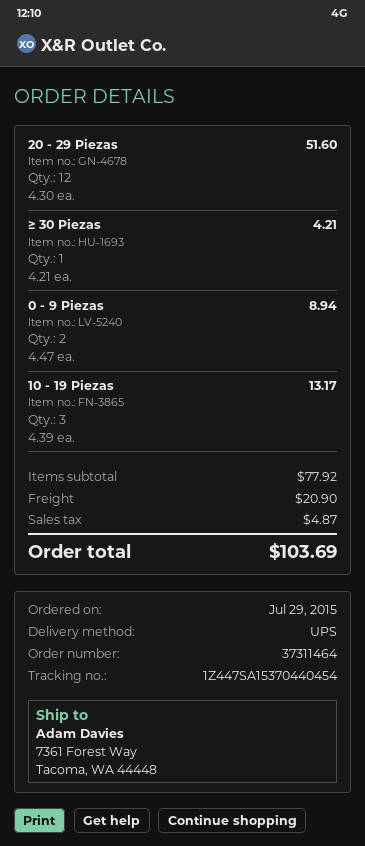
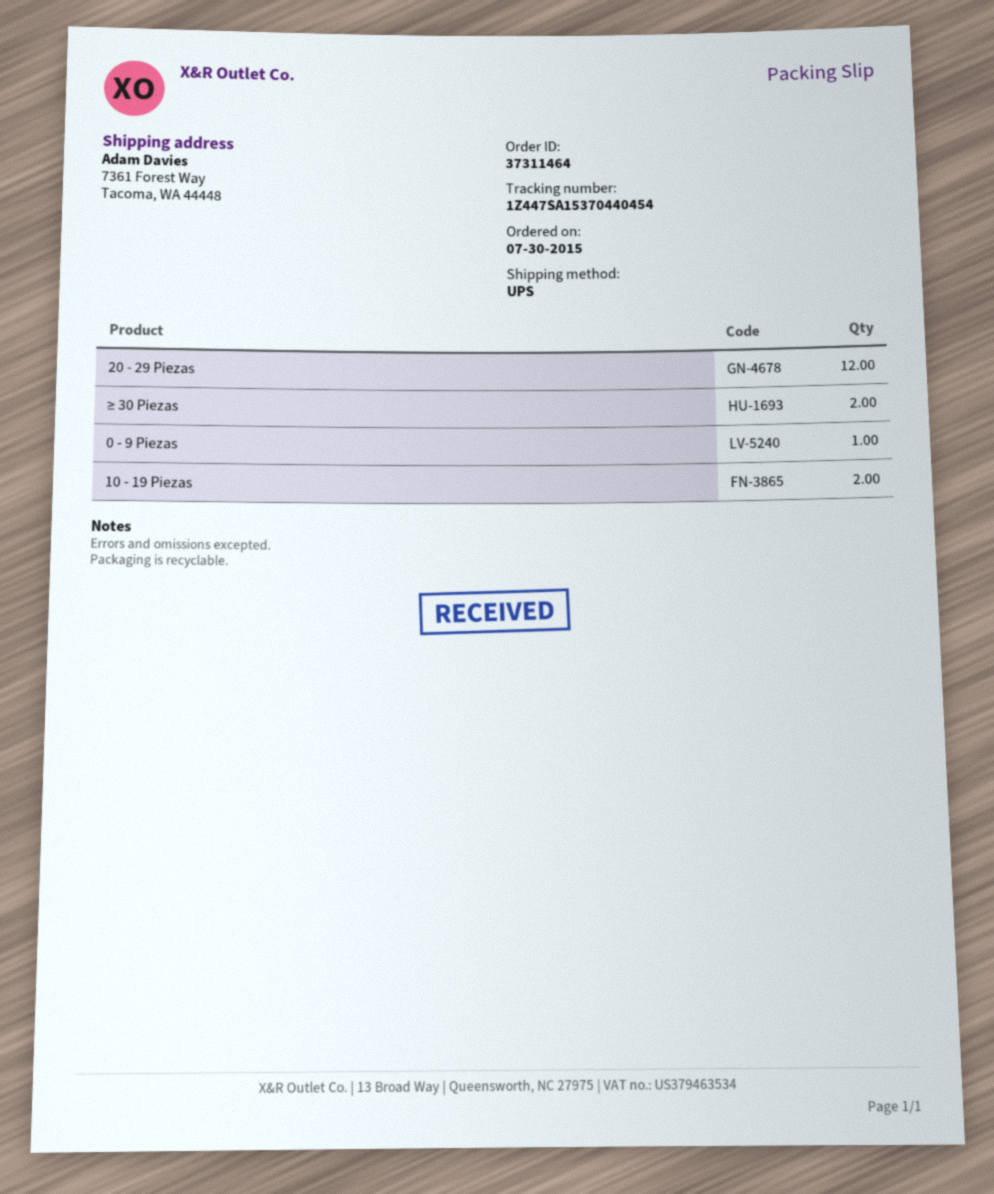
order date: 2015-07-29 -> 2015-07-30
≥ 30 Piezas: 1 -> 2
0 - 9 Piezas: 2 -> 1
10 - 19 Piezas: 3 -> 2

